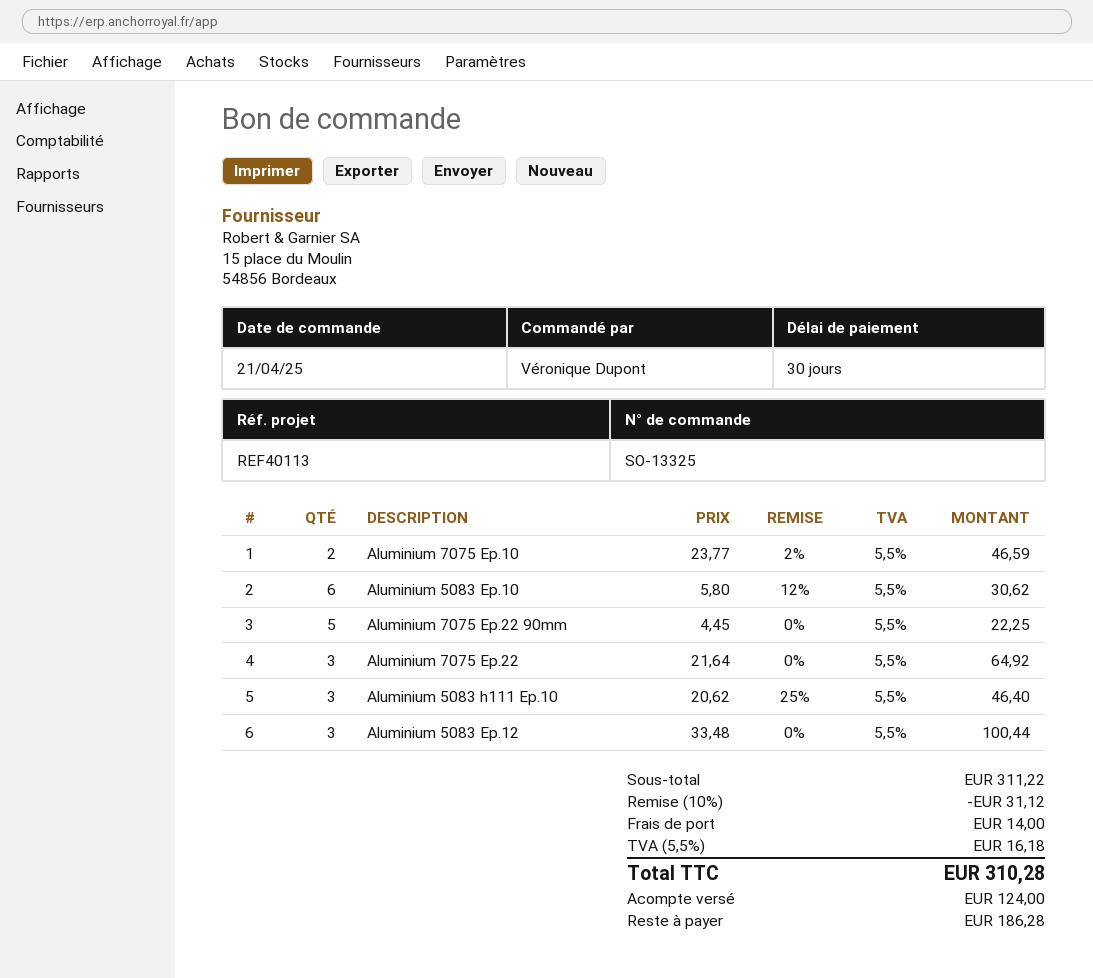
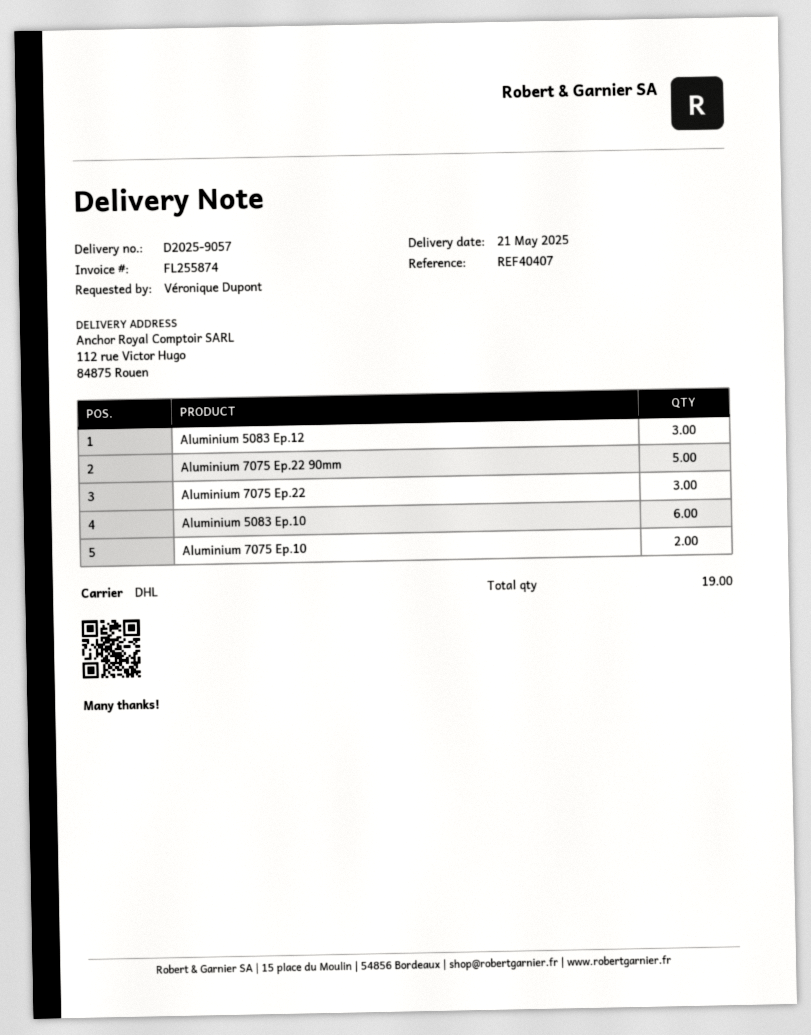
reference: REF40113 -> REF40407
Aluminium 5083 h111 Ep.10: 3 -> none

